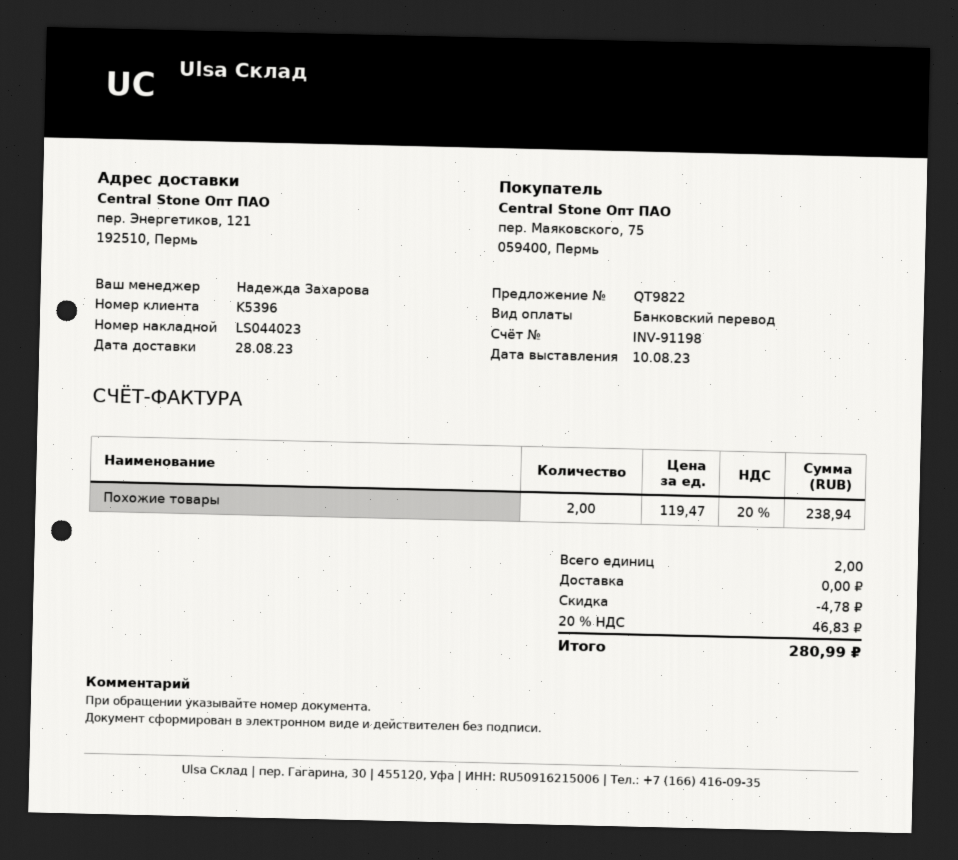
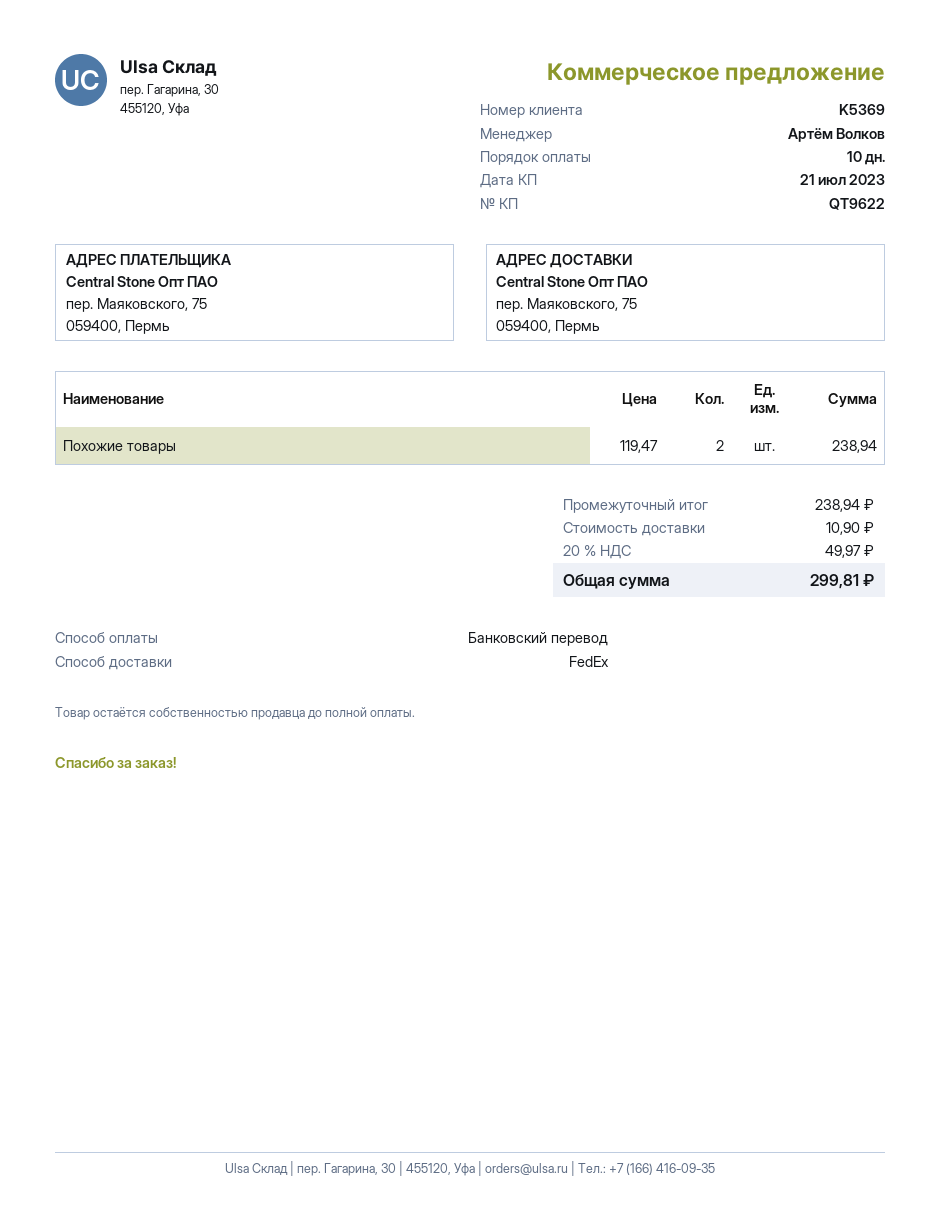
quote number: QT9822 -> QT9622
customer number: K5396 -> K5369
sales rep: Надежда Захарова -> Артём Волков
ship to: пер. Энергетиков, 121, 192510, Пермь -> пер. Маяковского, 75, 059400, Пермь
discount: 4.78 -> none
shipping: 0.00 -> 10.90
tax: 20% = 46.83 -> 20% = 49.97
total: 280.99 -> 299.81

